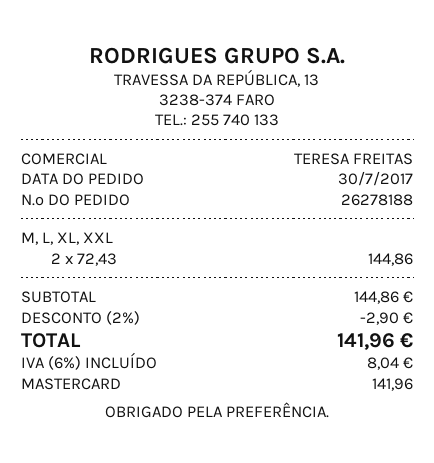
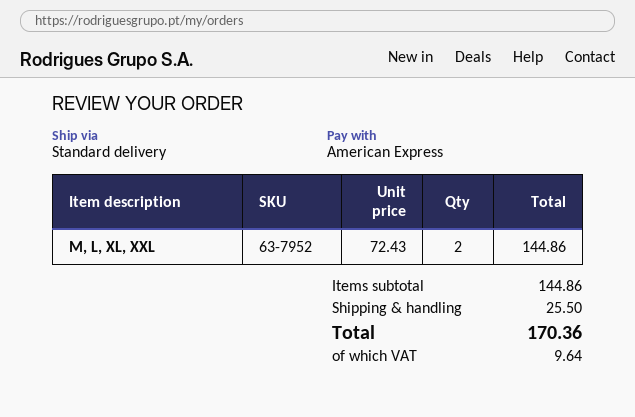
payment method: Mastercard -> American Express
discount: 2% = 2.90 -> none
shipping: none -> 25.50
tax: 8.04 -> 9.64
total: 141.96 -> 170.36

